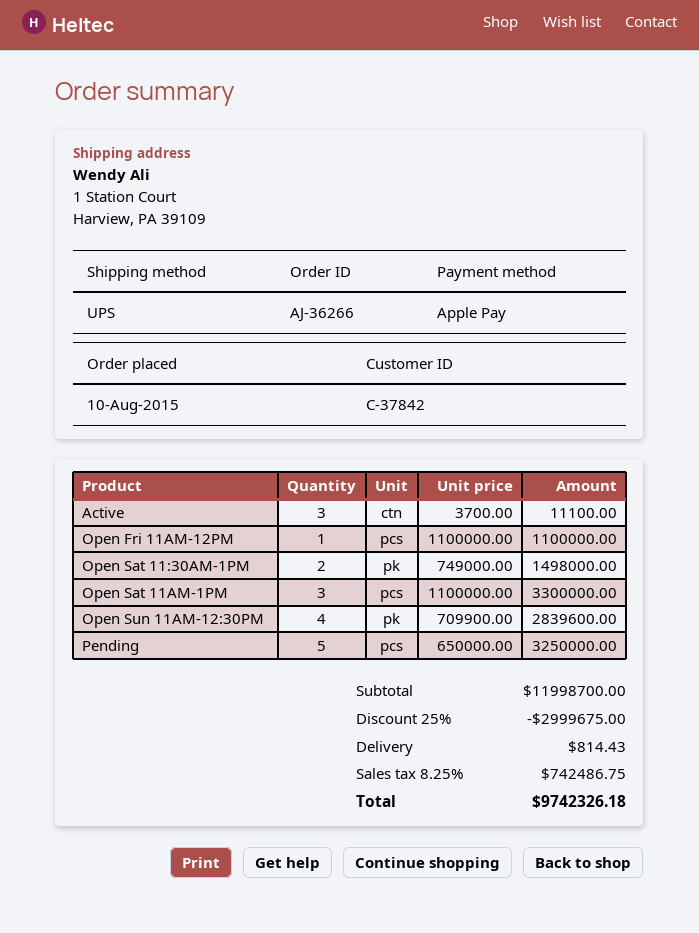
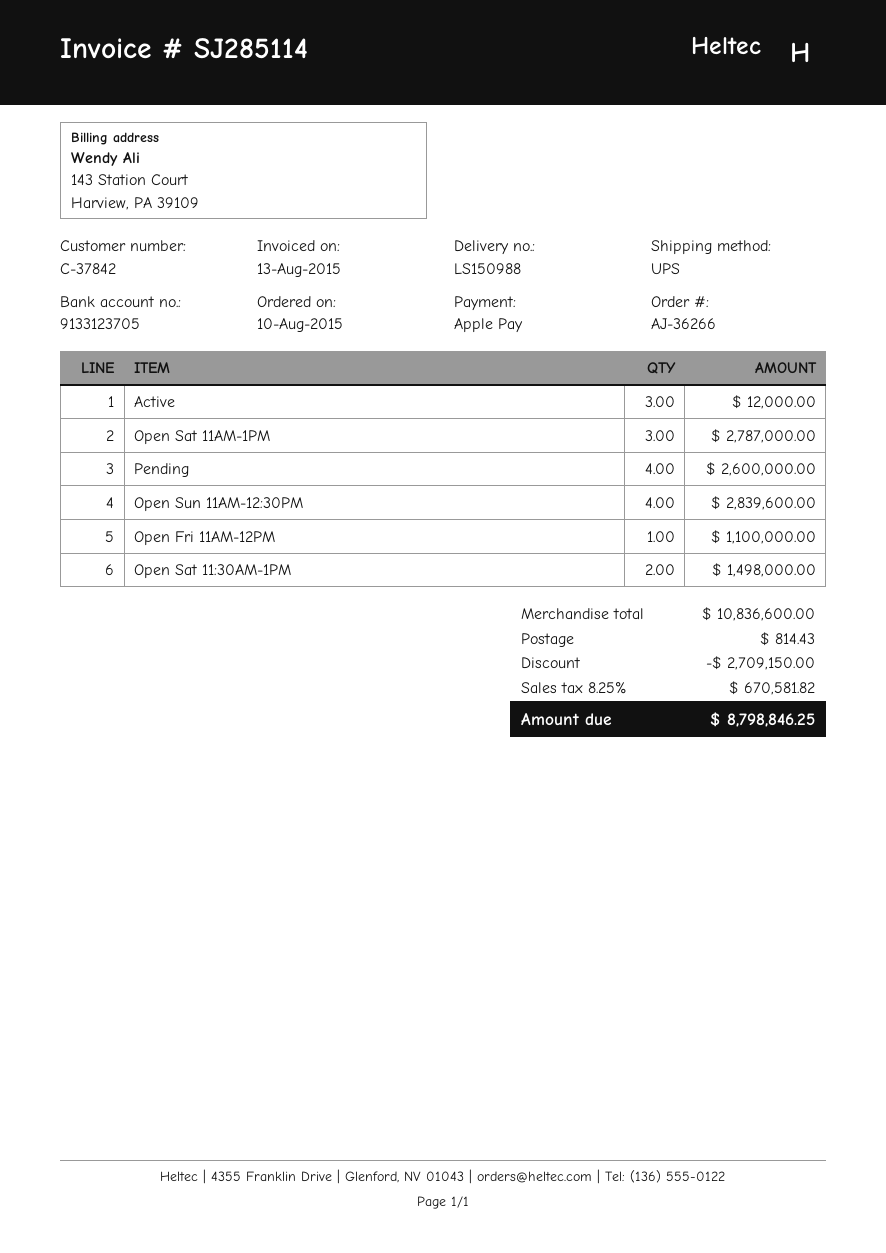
Active: 3 for 11100.00 -> 3 for 12000.00
Open Sat 11AM-1PM: 3 for 3300000.00 -> 3 for 2787000.00
Pending: 5 for 3250000.00 -> 4 for 2600000.00
subtotal: 11998700.00 -> 10836600.00
discount: 2999675.00 -> 2709150.00
tax: 8.25% = 742486.75 -> 8.25% = 670581.82
total: 9742326.18 -> 8798846.25

